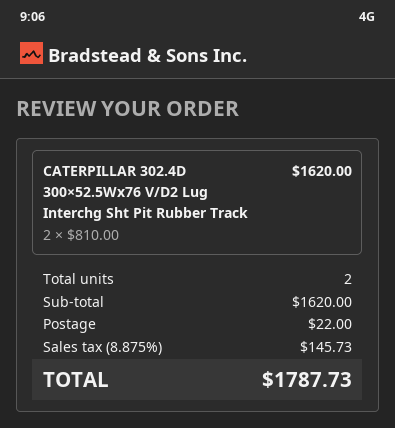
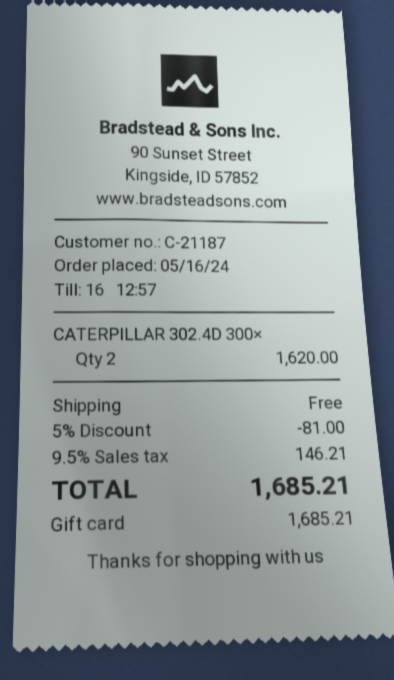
discount: none -> 5% = 81.00
shipping: 22.00 -> 0.00
tax: 8.875% = 145.73 -> 9.5% = 146.21
total: 1787.73 -> 1685.21

